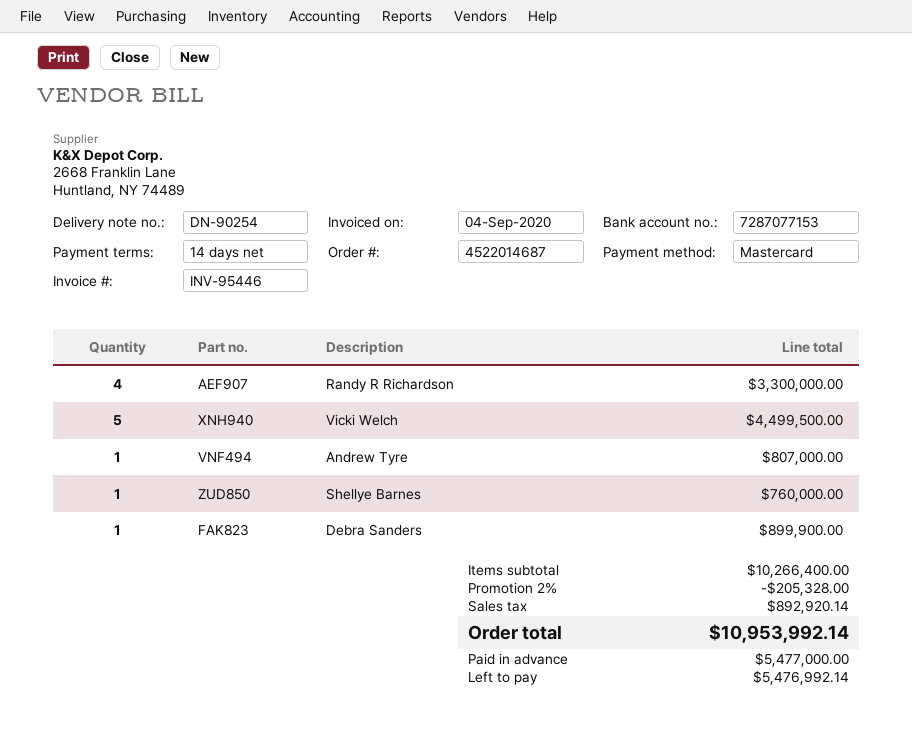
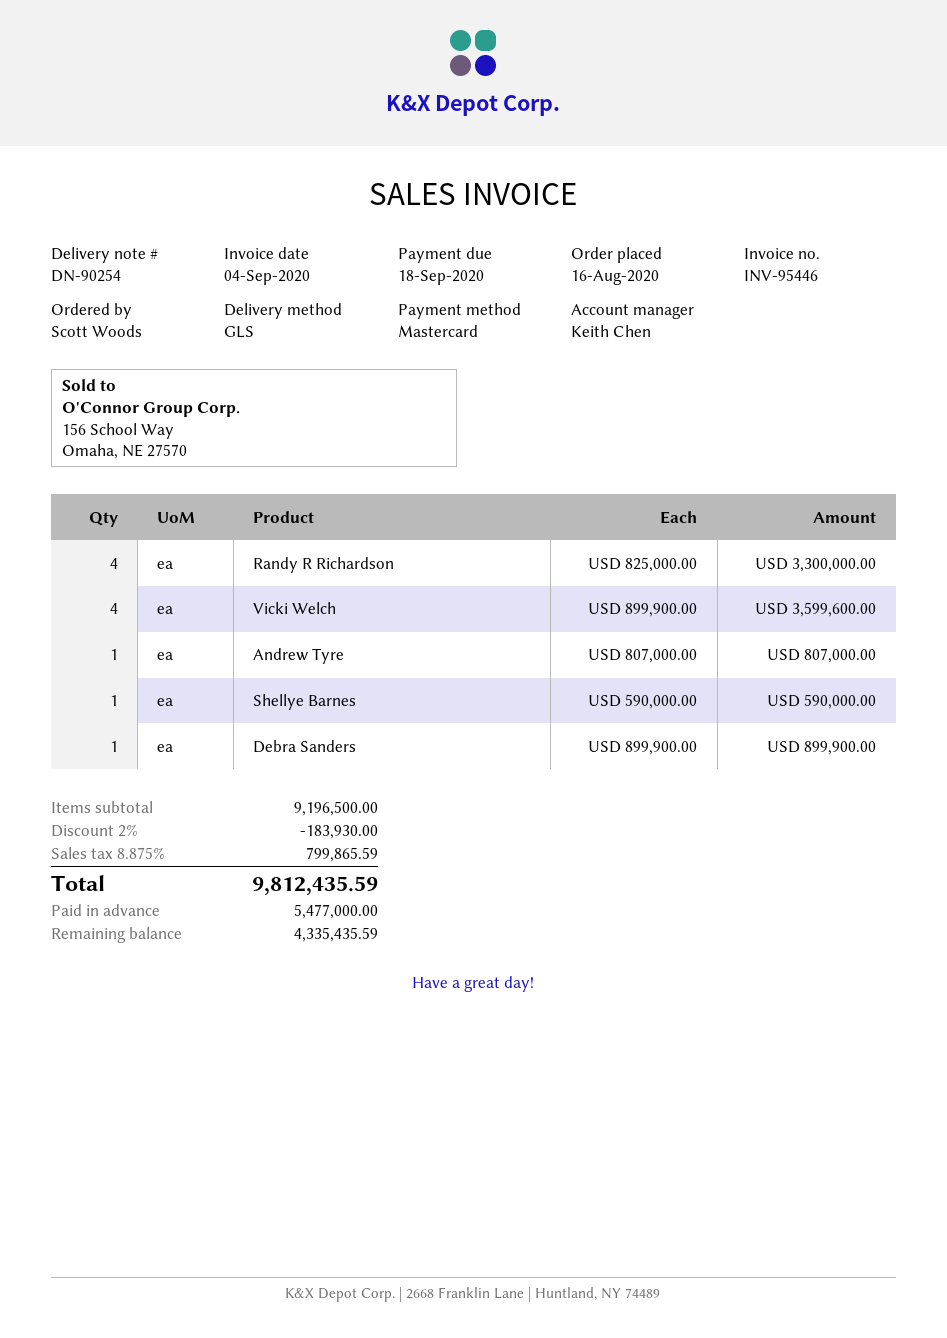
Vicki Welch: 5 for 4499500.00 -> 4 for 3599600.00
Shellye Barnes: 1 for 760000.00 -> 1 for 590000.00
subtotal: 10266400.00 -> 9196500.00
discount: 2% = 205328.00 -> 2% = 183930.00
tax: 892920.14 -> 799865.59
total: 10953992.14 -> 9812435.59
balance: 5476992.14 -> 4335435.59

